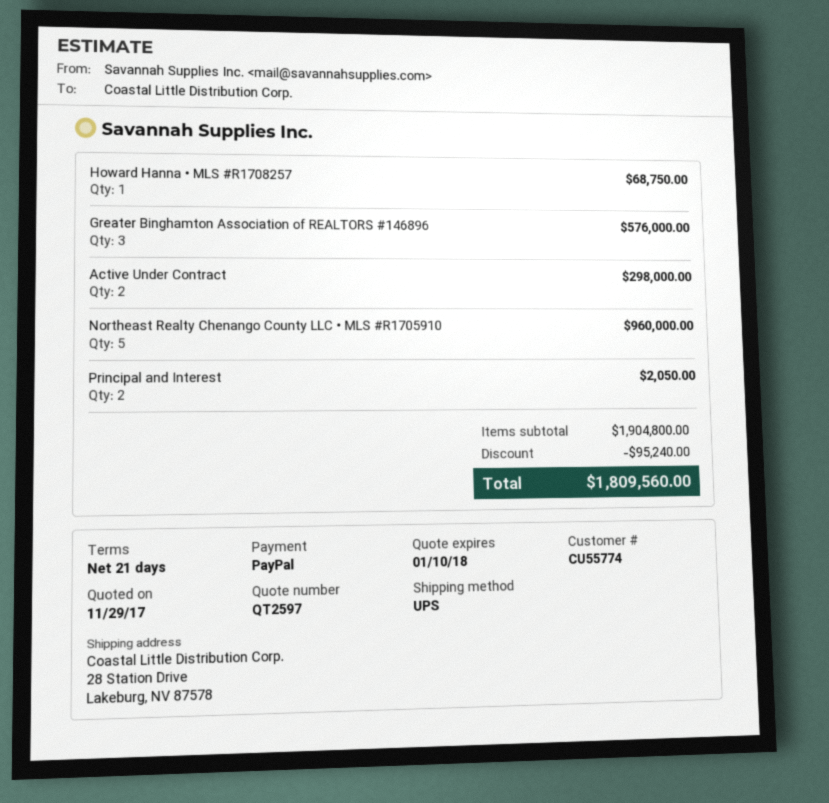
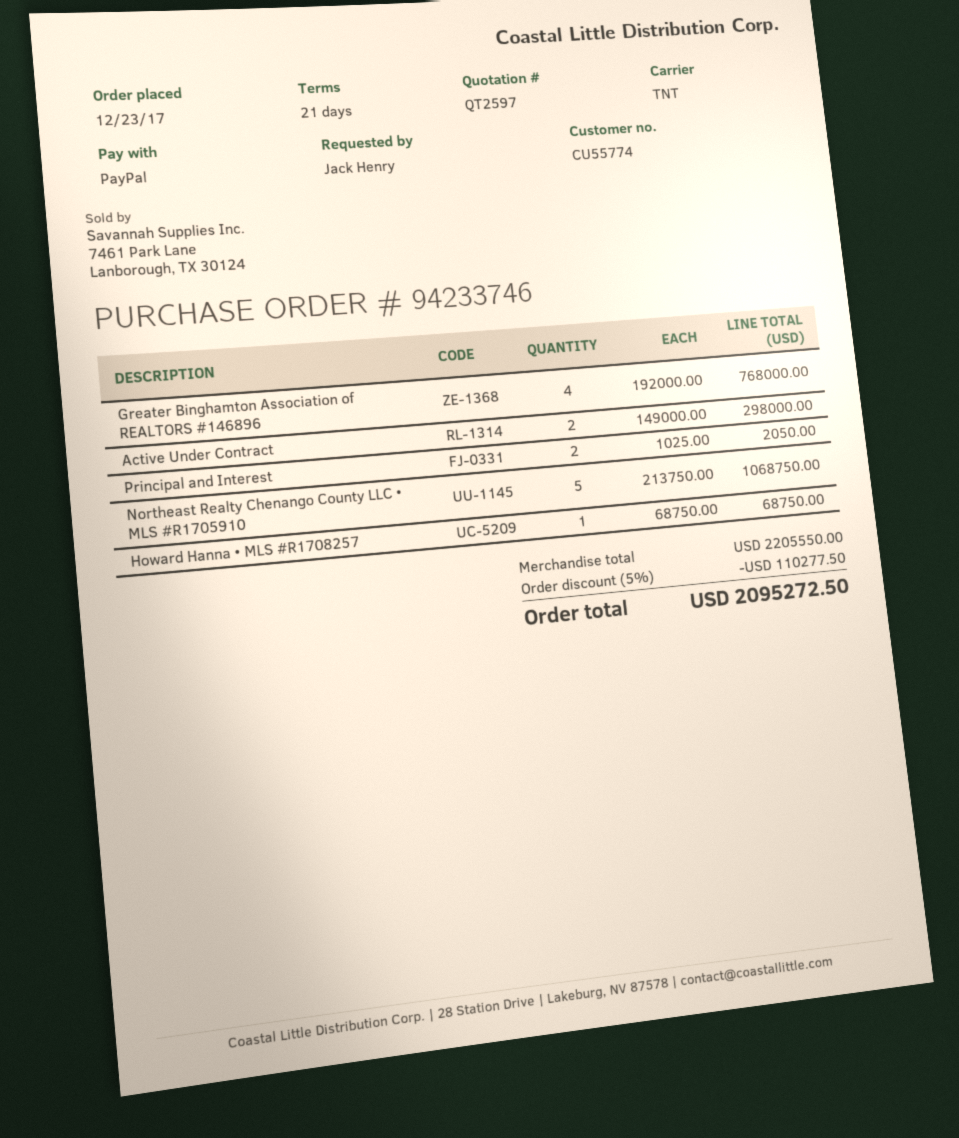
shipping method: UPS -> TNT
Greater Binghamton Association of REALTORS #146896: 3 for 576000.00 -> 4 for 768000.00
Northeast Realty Chenango County LLC • MLS #R1705910: 5 for 960000.00 -> 5 for 1068750.00
subtotal: 1904800.00 -> 2205550.00
discount: 95240.00 -> 110277.50
total: 1809560.00 -> 2095272.50

